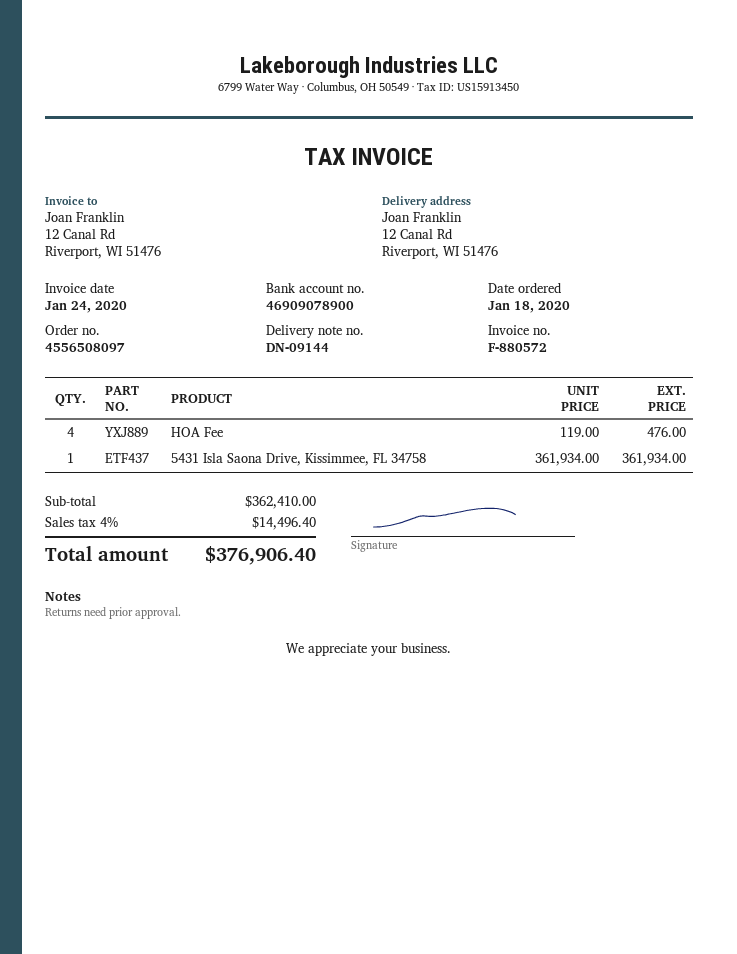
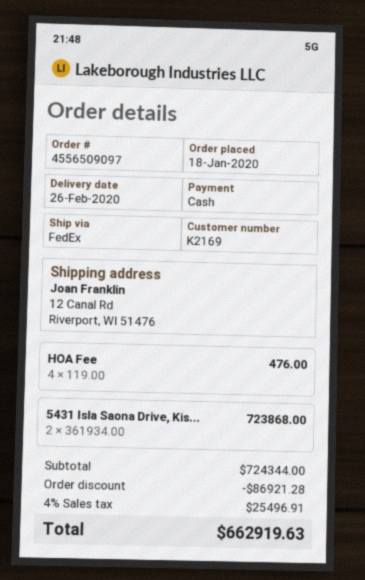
order number: 4556508097 -> 4556509097
5431 Isla Saona Drive, Kissimmee, FL 34758: 1 x 361934.00 = 361934.00 -> 2 x 361934.00 = 723868.00
subtotal: 362410.00 -> 724344.00
discount: none -> 86921.28
tax: 4% = 14496.40 -> 4% = 25496.91
total: 376906.40 -> 662919.63

